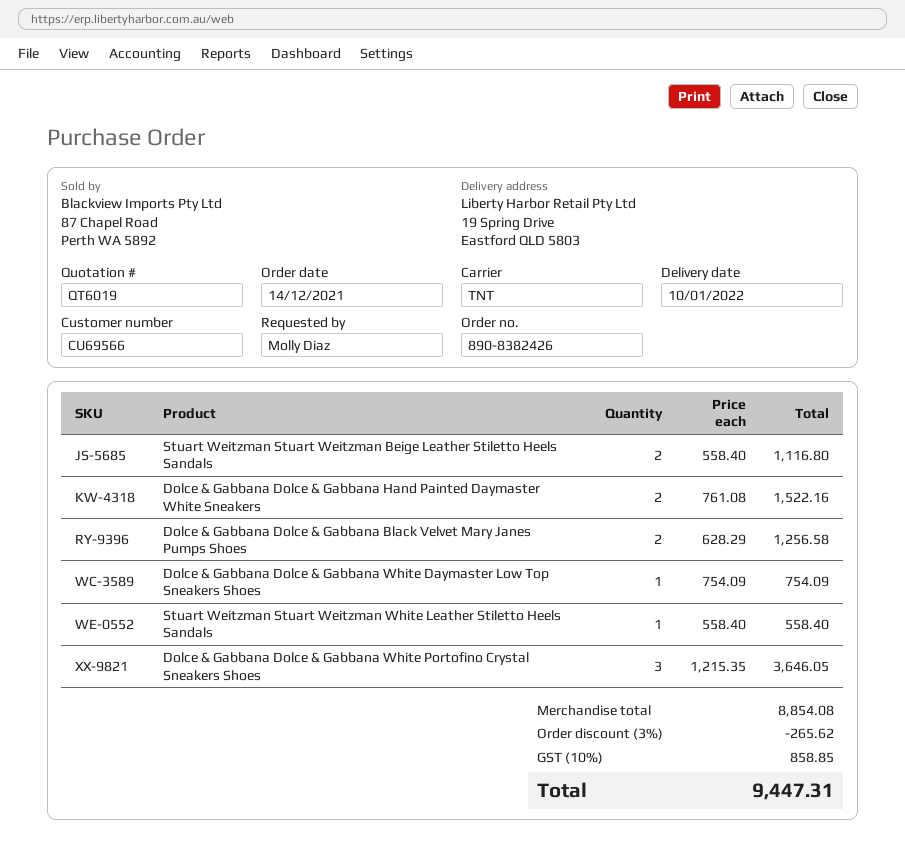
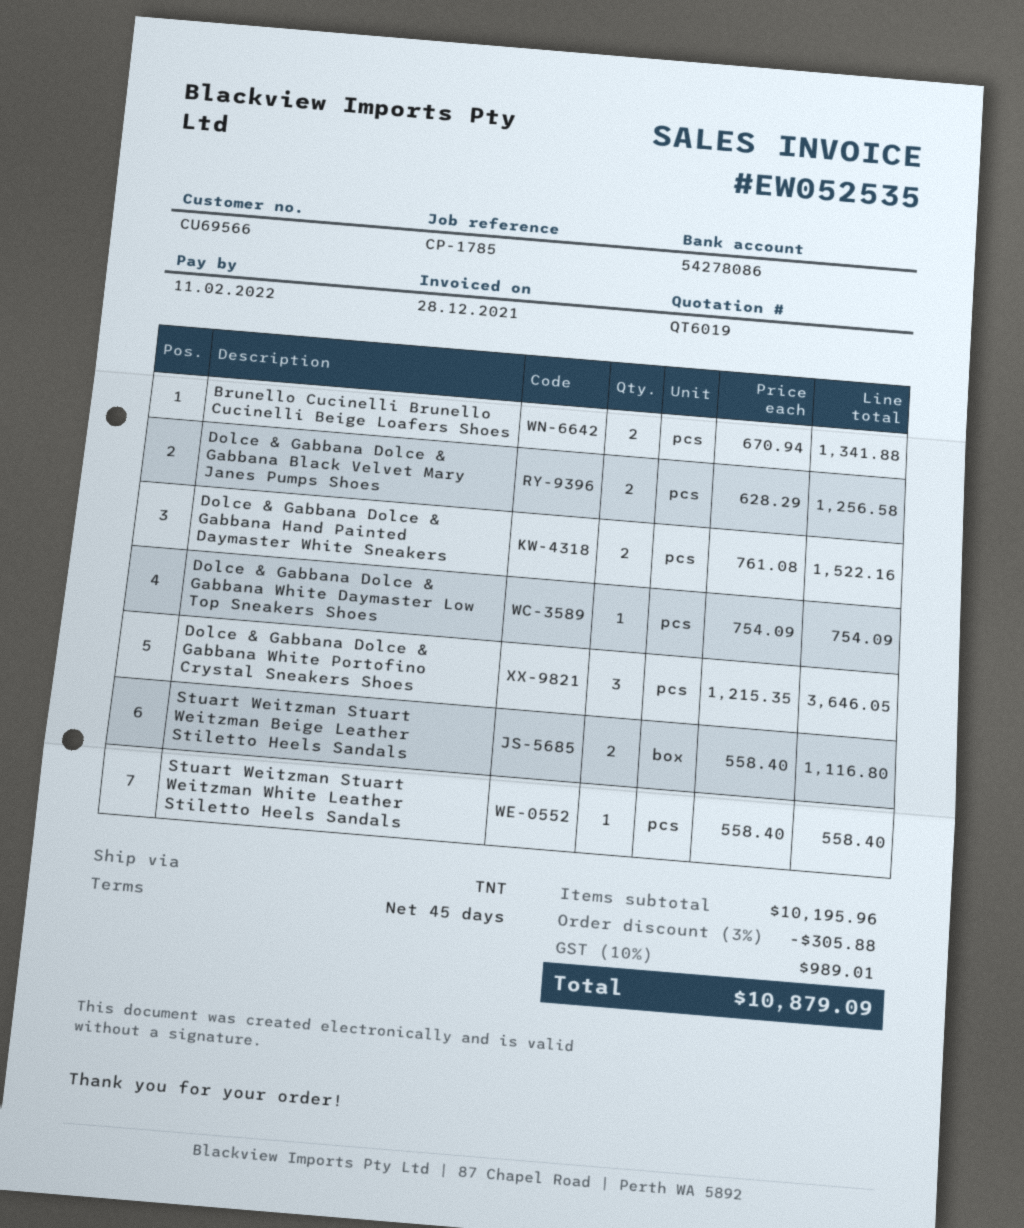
Brunello Cucinelli Brunello Cucinelli Beige Loafers Shoes: none -> 2 x 670.94 = 1341.88
subtotal: 8854.08 -> 10195.96
discount: 3% = 265.62 -> 3% = 305.88
tax: 10% = 858.85 -> 10% = 989.01
total: 9447.31 -> 10879.09

